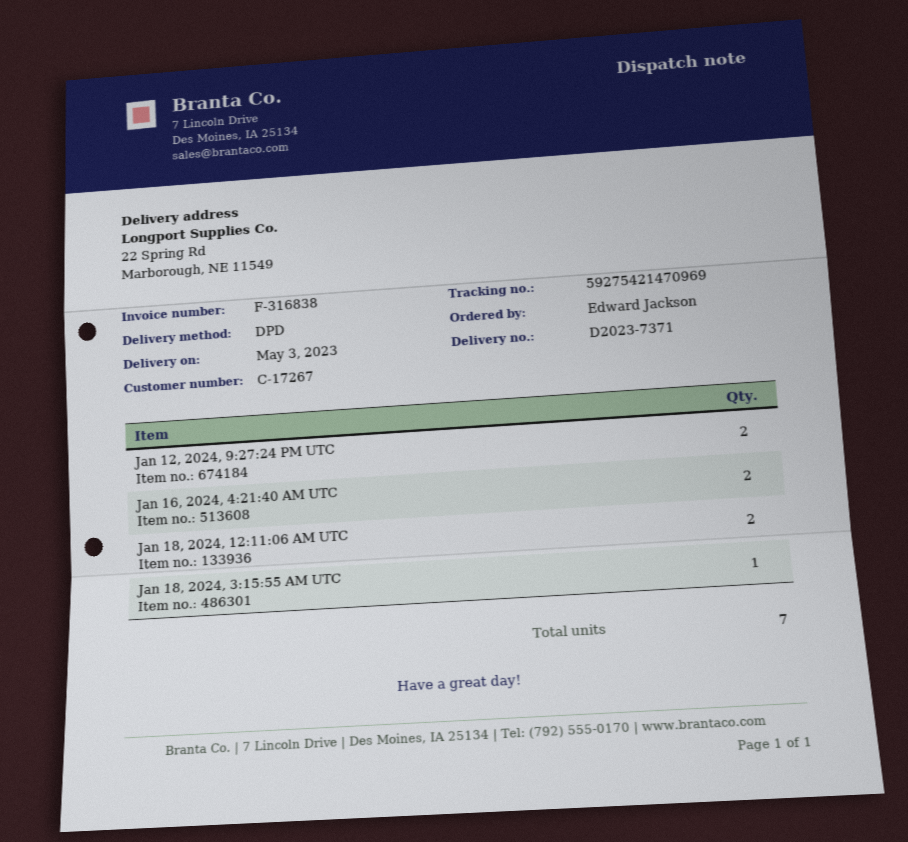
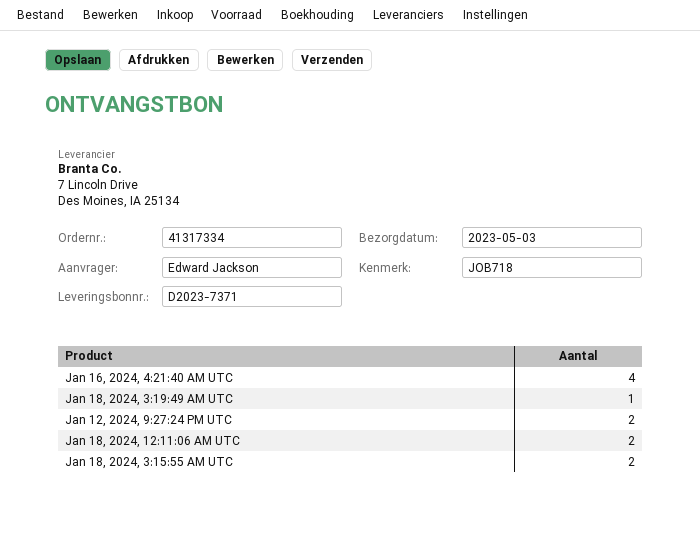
Jan 16, 2024, 4:21:40 AM UTC: 2 -> 4
Jan 18, 2024, 3:15:55 AM UTC: 1 -> 2
Jan 18, 2024, 3:19:49 AM UTC: none -> 1

